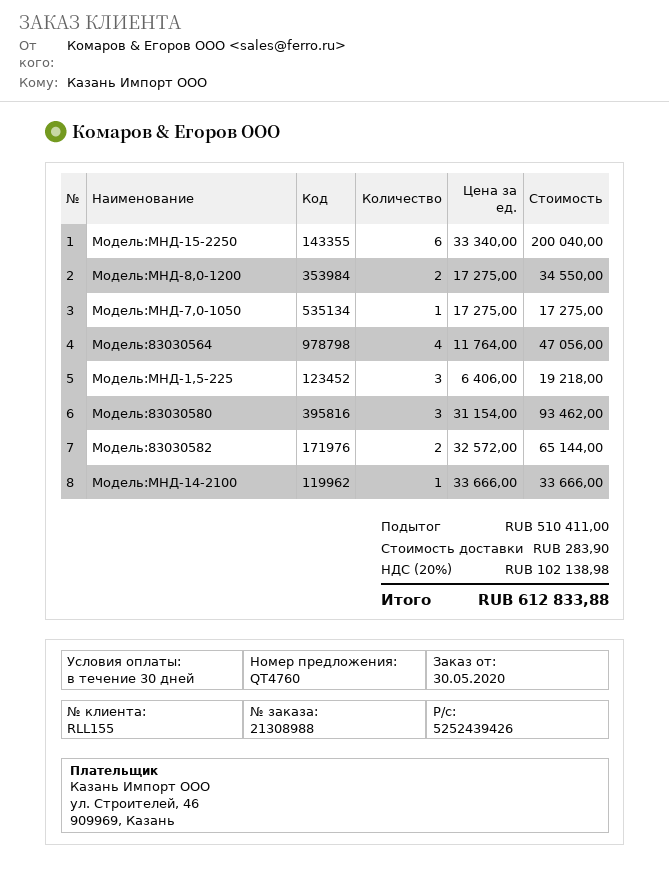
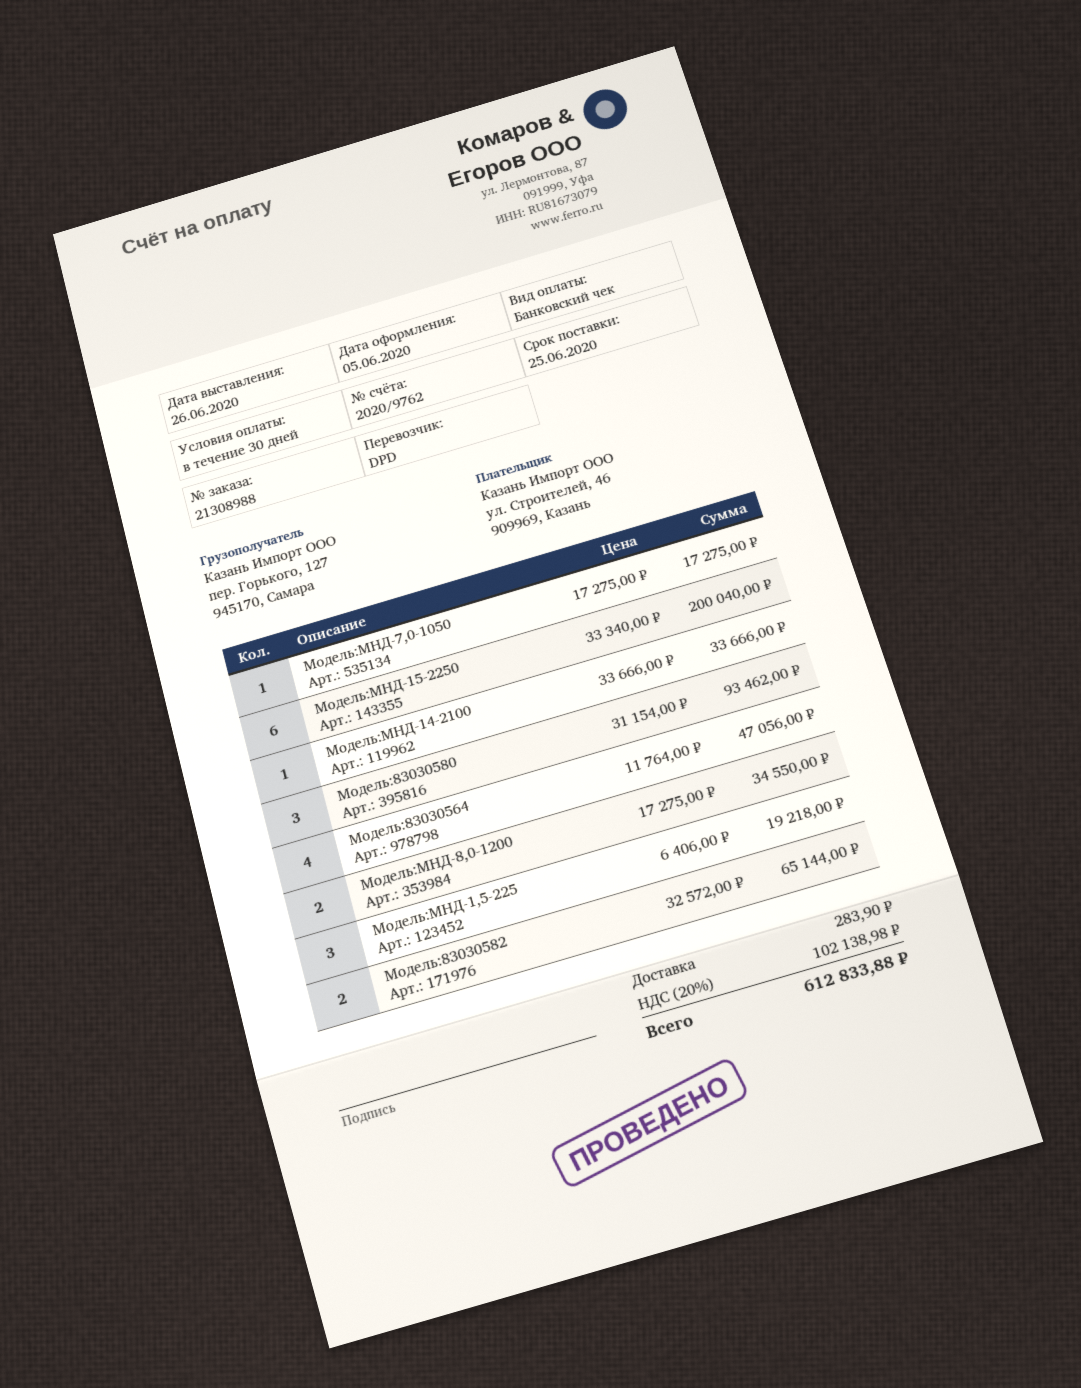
order date: 2020-05-30 -> 2020-06-05

